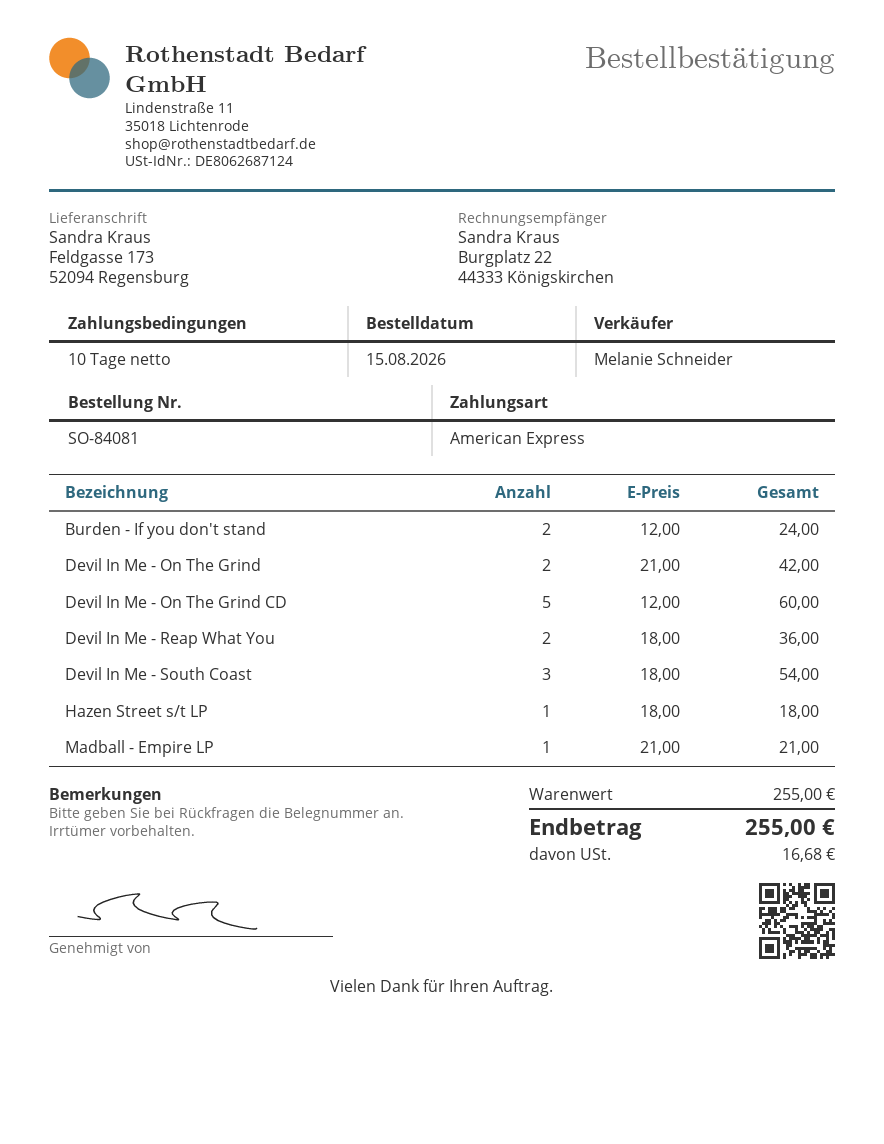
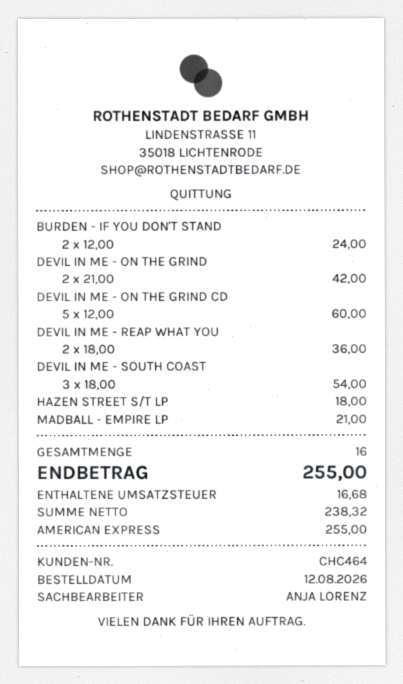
order date: 2026-08-15 -> 2026-08-12
sales rep: Melanie Schneider -> ANJA LORENZ

